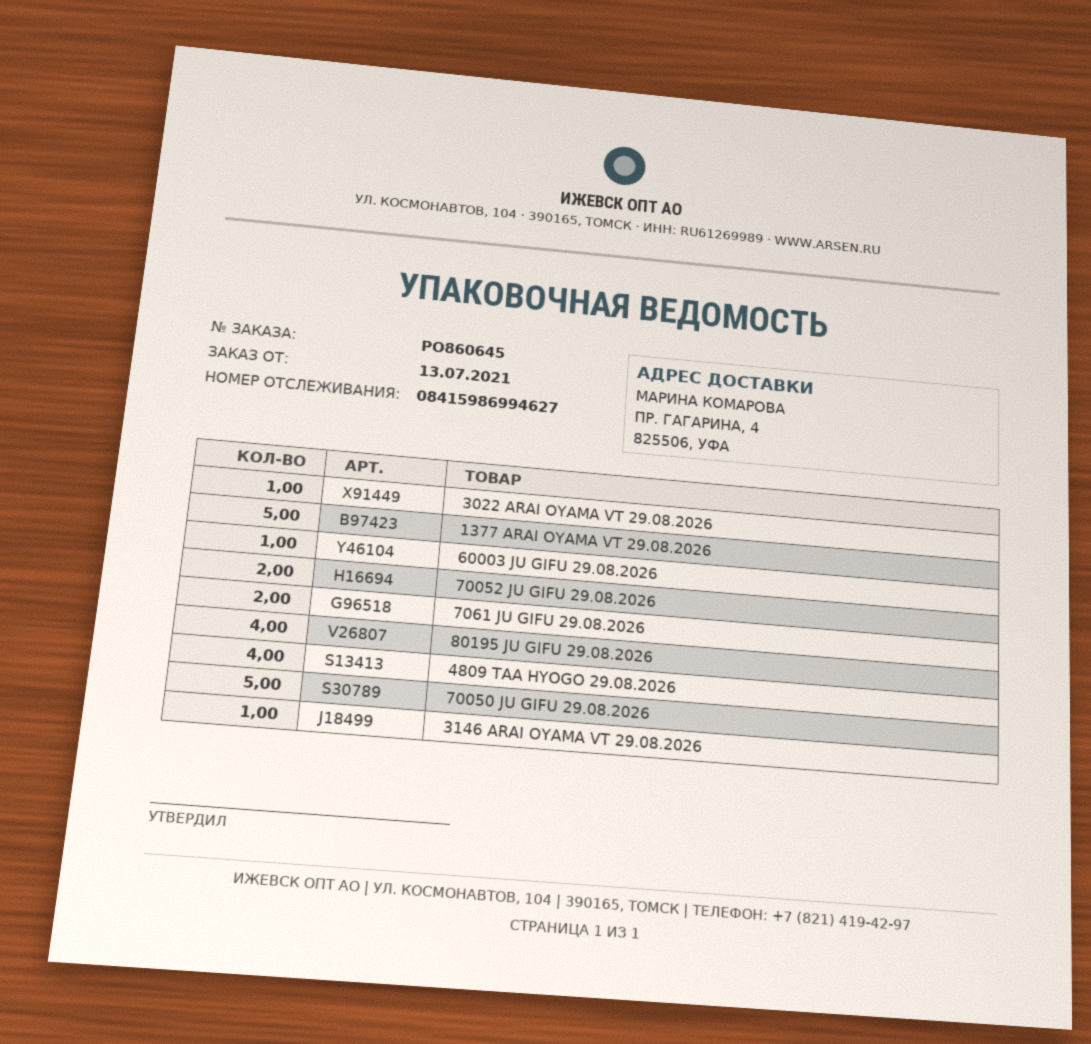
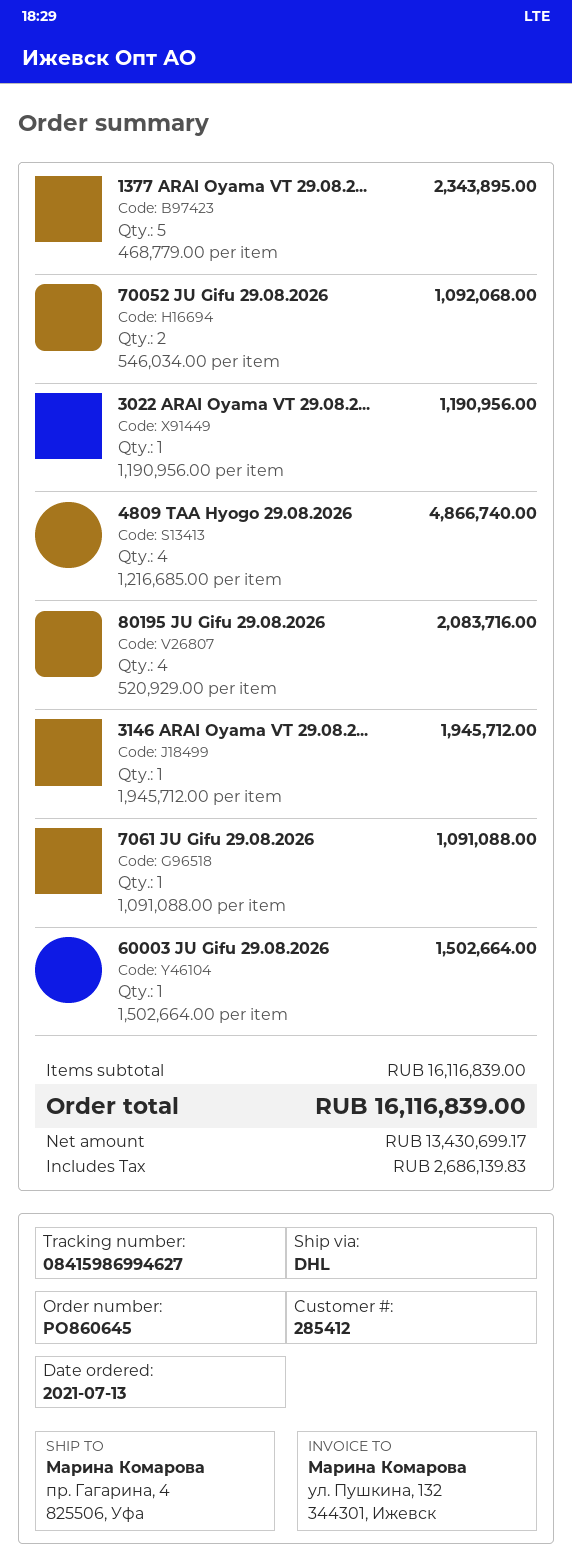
7061 JU GIFU 29.08.2026: 2 -> 1
70050 JU GIFU 29.08.2026: 5 -> none

